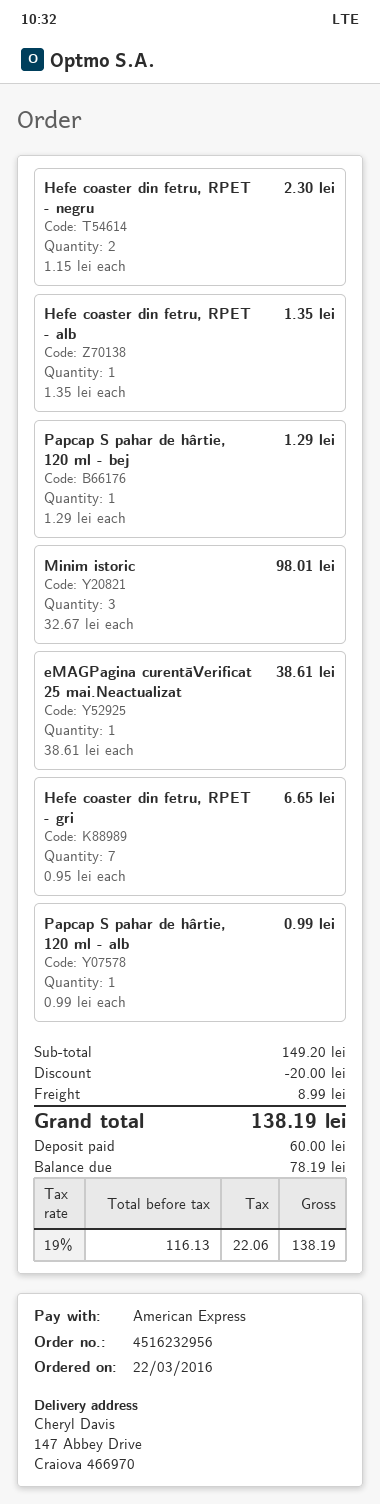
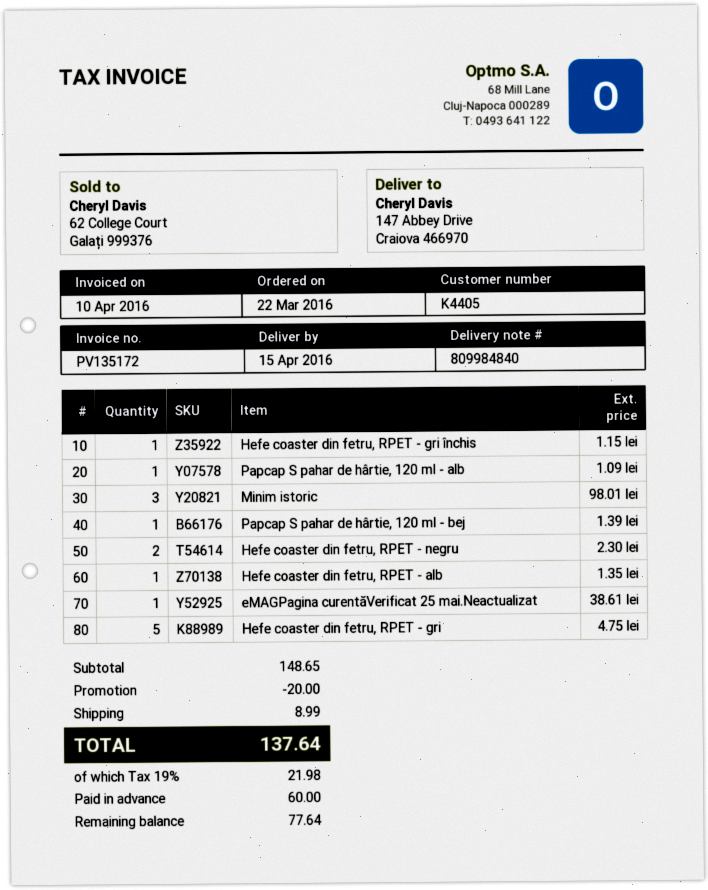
Papcap S pahar de hârtie, 120 ml - bej: 1 for 1.29 -> 1 for 1.39
Hefe coaster din fetru, RPET - gri: 7 for 6.65 -> 5 for 4.75
Papcap S pahar de hârtie, 120 ml - alb: 1 for 0.99 -> 1 for 1.09
Hefe coaster din fetru, RPET - gri închis: none -> 1 for 1.15
subtotal: 149.20 -> 148.65
tax: 19% = 22.06 -> 19% = 21.98
total: 138.19 -> 137.64
balance: 78.19 -> 77.64

